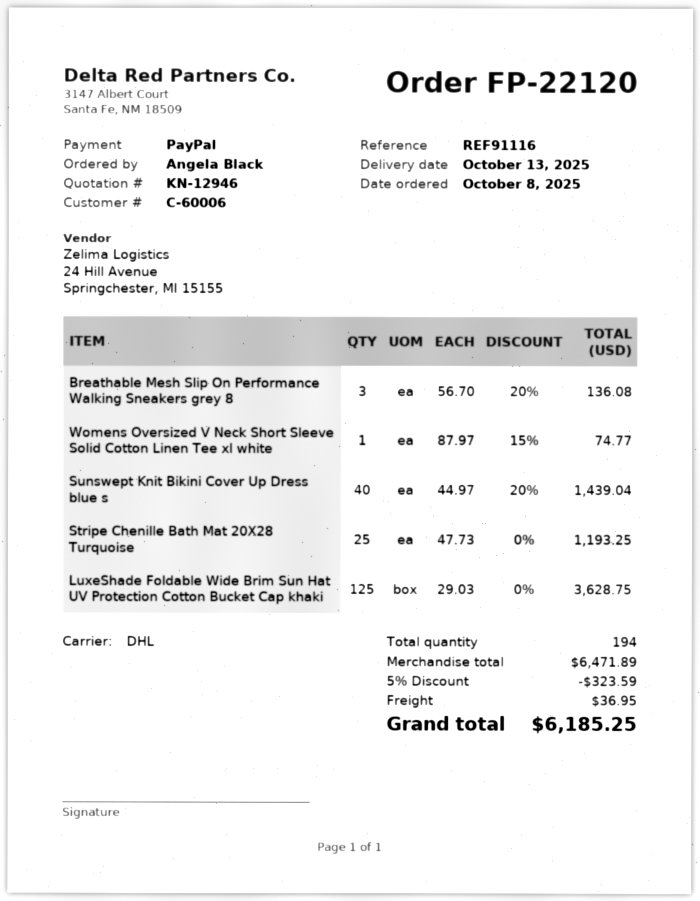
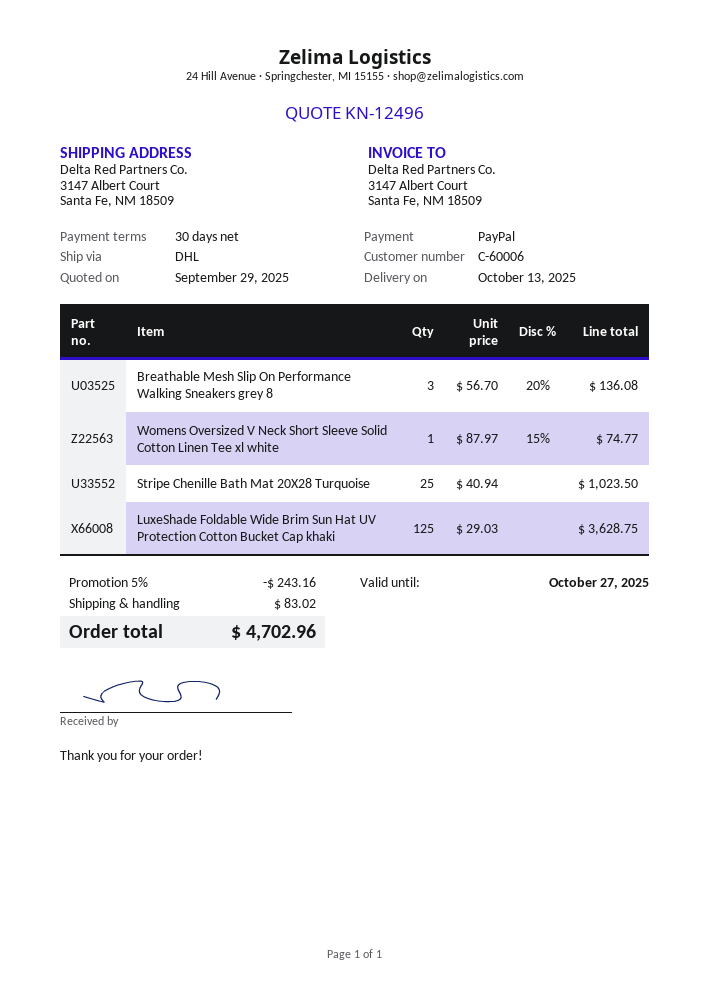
quote number: KN-12946 -> KN-12496
Sunswept Knit Bikini Cover Up Dress blue s: 40 x 44.97 - 20% = 1439.04 -> none
Stripe Chenille Bath Mat 20X28 Turquoise: 25 x 47.73 = 1193.25 -> 25 x 40.94 = 1023.50
discount: 5% = 323.59 -> 5% = 243.16
shipping: 36.95 -> 83.02
total: 6185.25 -> 4702.96

